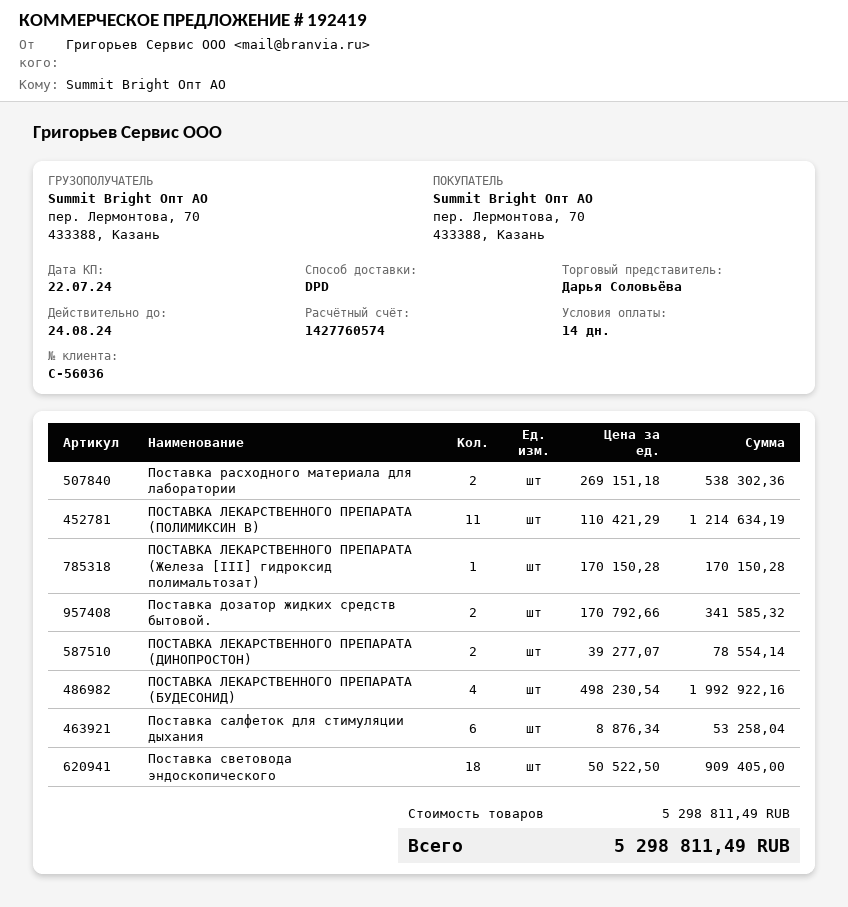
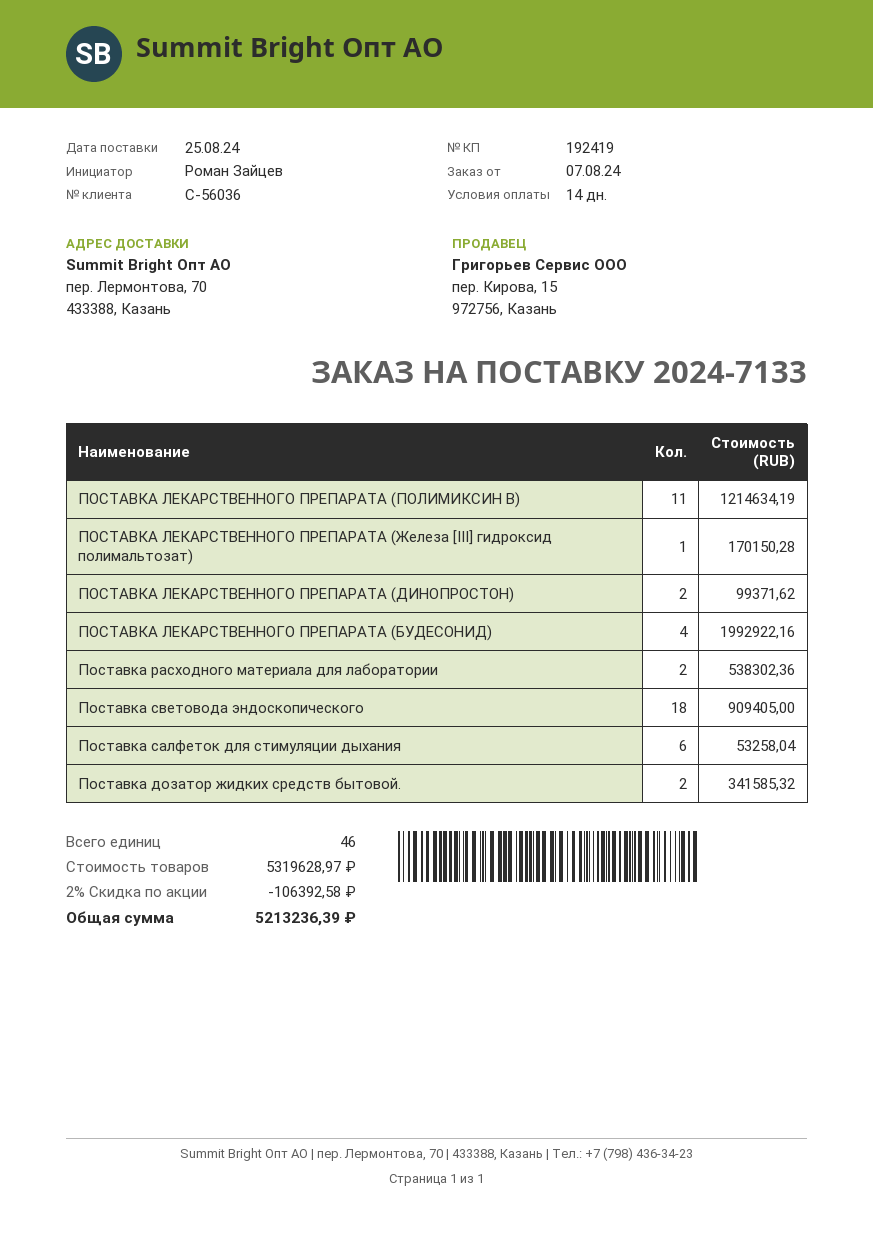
ПОСТАВКА ЛЕКАРСТВЕННОГО ПРЕПАРАТА (ДИНОПРОСТОН): 2 for 78554.14 -> 2 for 99371.62
subtotal: 5298811.49 -> 5319628.97
discount: none -> 2% = 106392.58
total: 5298811.49 -> 5213236.39

